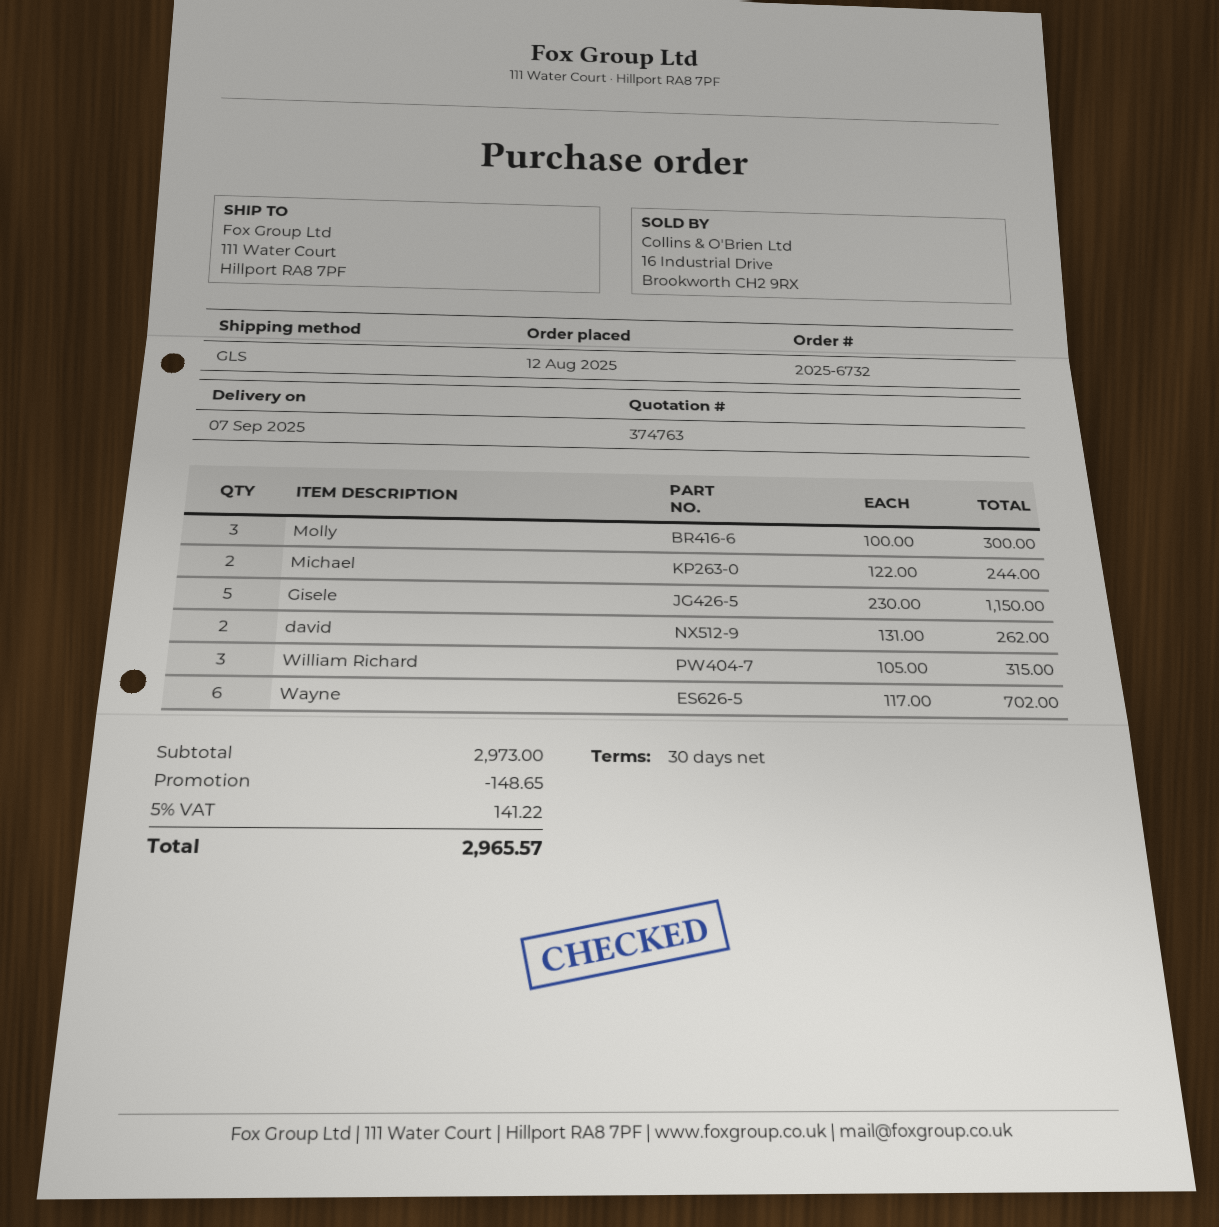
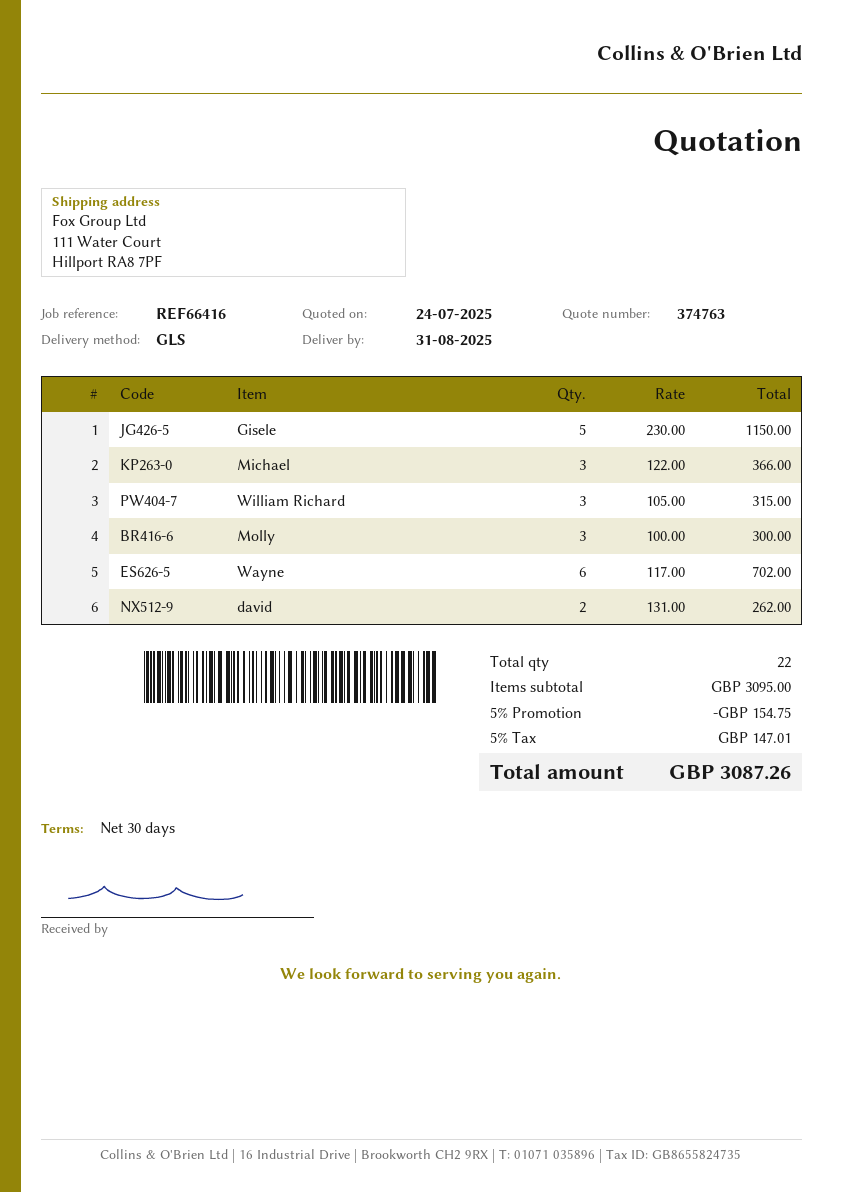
delivery date: 2025-09-07 -> 2025-08-31
Michael: 2 x 122.00 = 244.00 -> 3 x 122.00 = 366.00
subtotal: 2973.00 -> 3095.00
discount: 148.65 -> 154.75
tax: 5% = 141.22 -> 5% = 147.01
total: 2965.57 -> 3087.26

